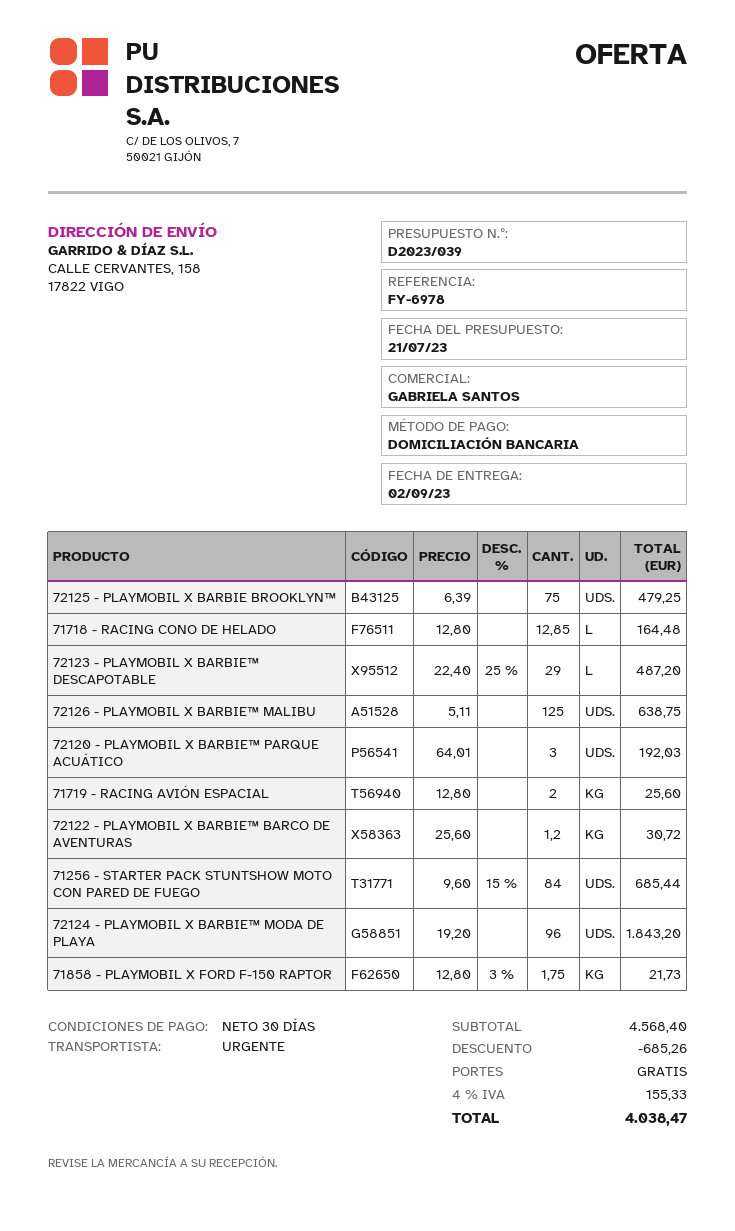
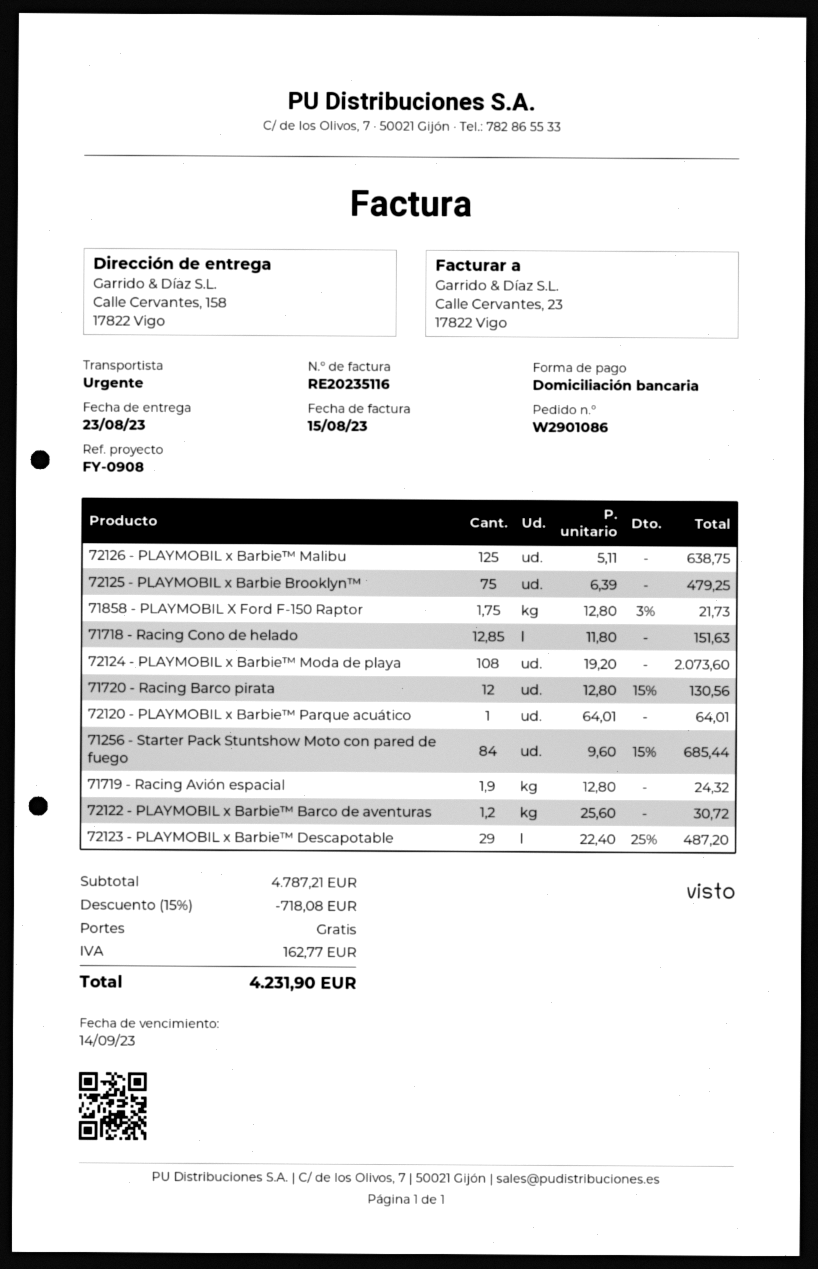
delivery date: 2023-09-02 -> 2023-08-23
reference: FY-6978 -> FY-0908
71718 - RACING CONO DE HELADO: 12.85 x 12.80 = 164.48 -> 12.85 x 11.80 = 151.63
72120 - PLAYMOBIL X BARBIE™ PARQUE ACUÁTICO: 3 x 64.01 = 192.03 -> 1 x 64.01 = 64.01
71719 - RACING AVIÓN ESPACIAL: 2 x 12.80 = 25.60 -> 1.9 x 12.80 = 24.32
72124 - PLAYMOBIL X BARBIE™ MODA DE PLAYA: 96 x 19.20 = 1843.20 -> 108 x 19.20 = 2073.60
71720 - Racing Barco pirata: none -> 12 x 12.80 - 15% = 130.56
subtotal: 4568.40 -> 4787.21
discount: 685.26 -> 718.08
tax: 155.33 -> 162.77
total: 4038.47 -> 4231.90

